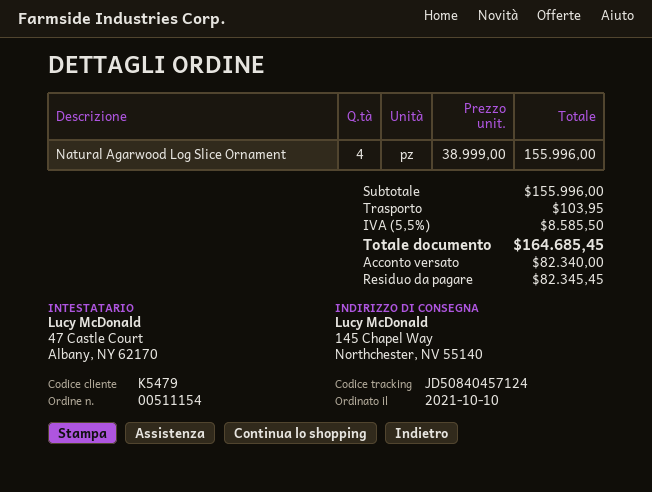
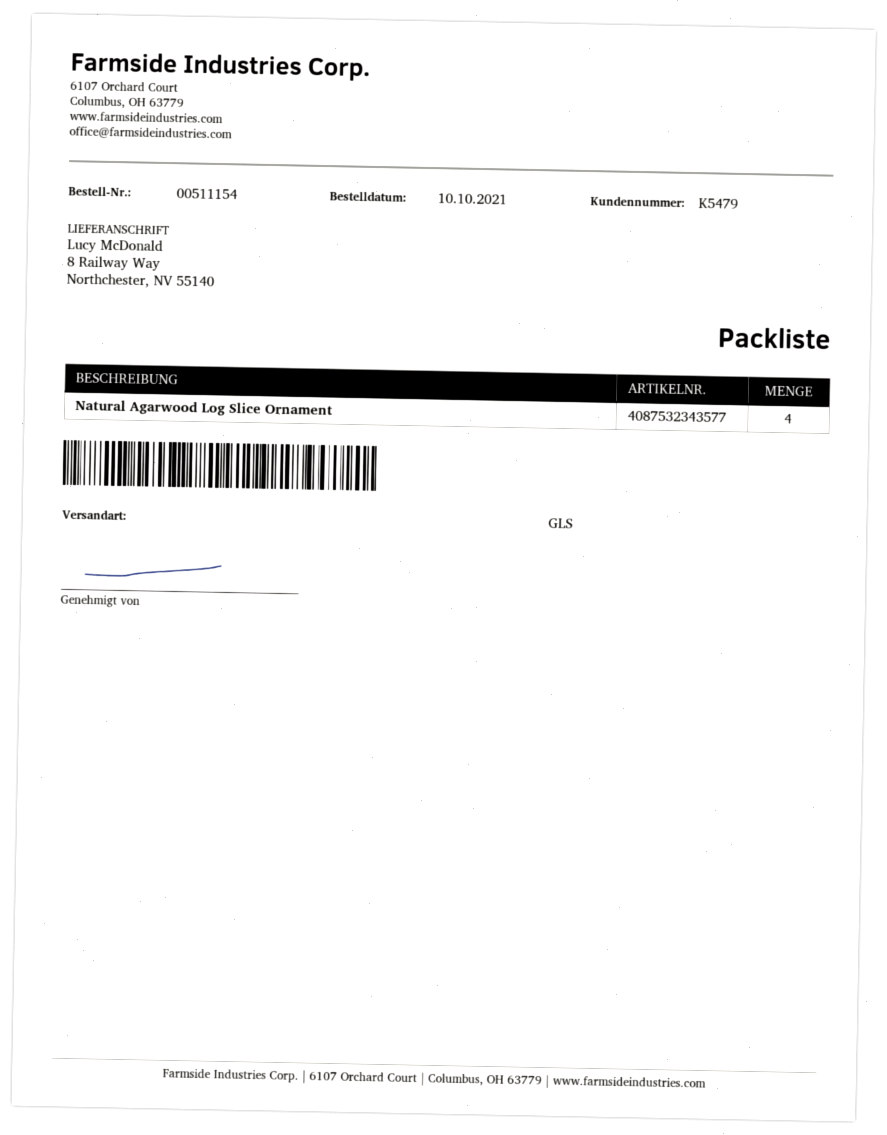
ship to: 145 Chapel Way, Northchester, NV 55140 -> 8 Railway Way, Northchester, NV 55140

